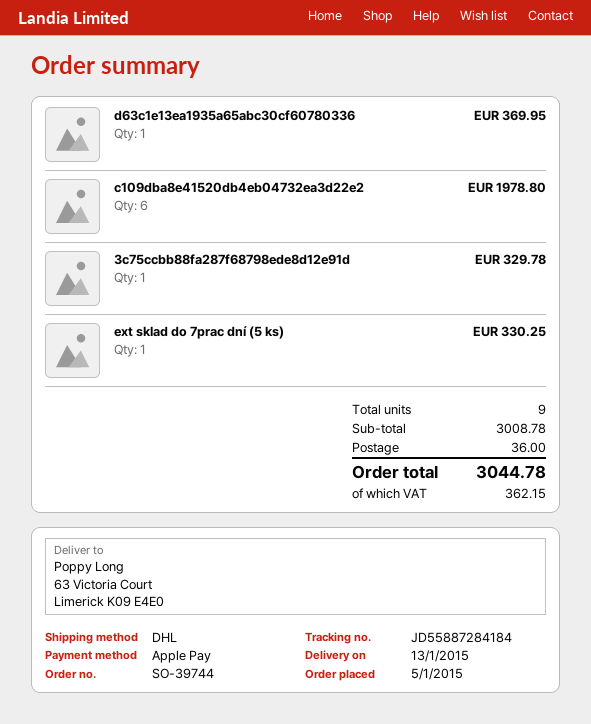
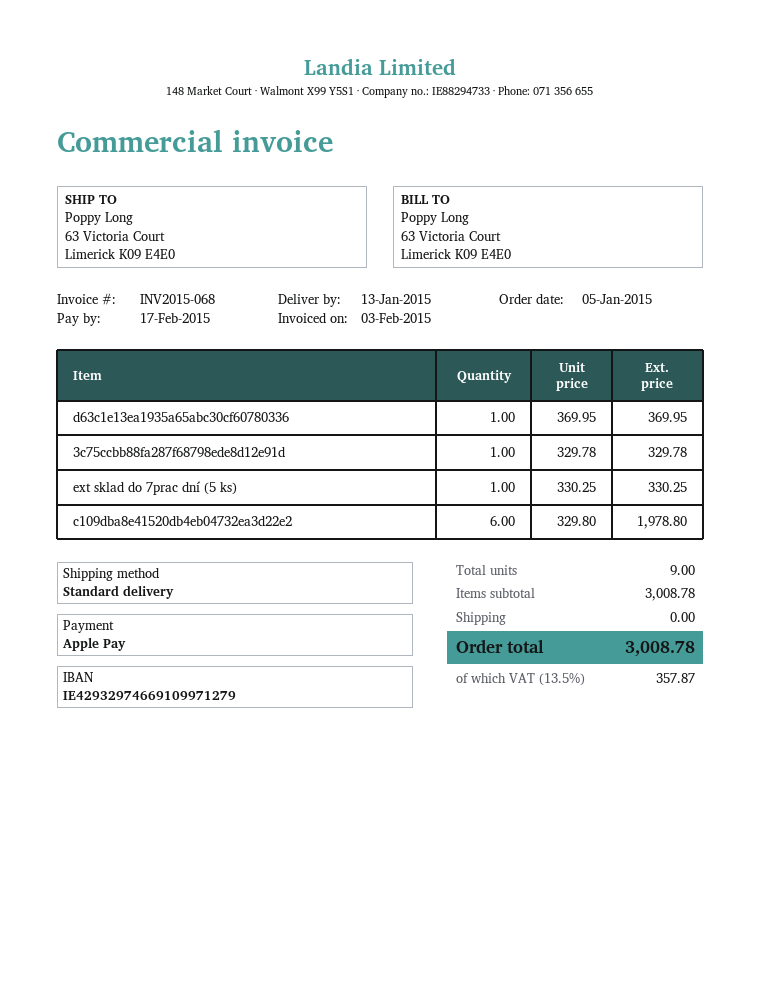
shipping method: DHL -> standard
shipping: 36.00 -> 0.00
tax: 362.15 -> 357.87
total: 3044.78 -> 3008.78

